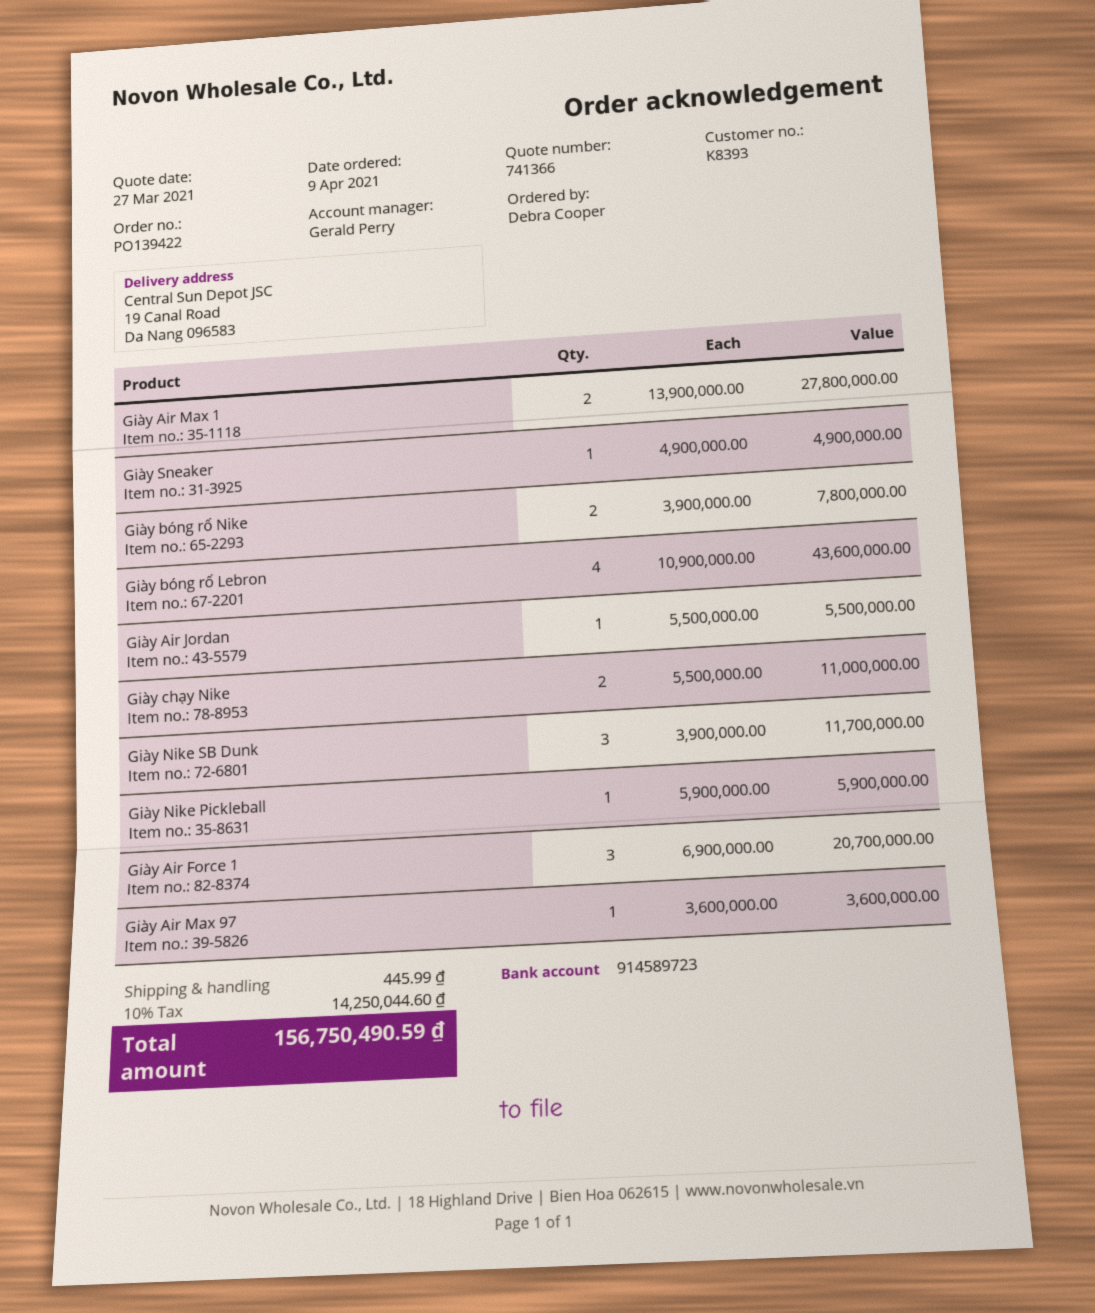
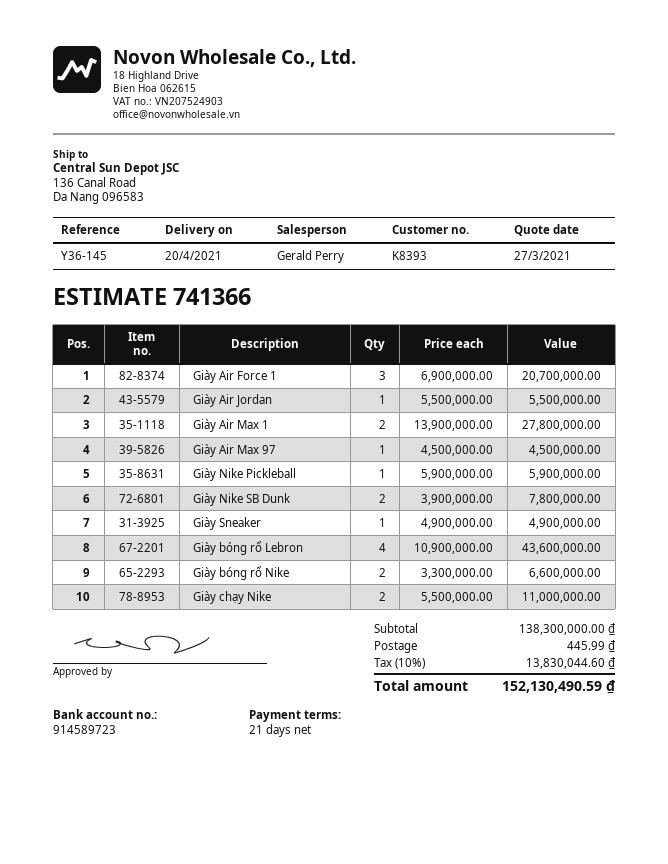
ship to: 19 Canal Road, Da Nang 096583 -> 136 Canal Road, Da Nang 096583
Giày bóng rổ Nike: 2 x 3900000.00 = 7800000.00 -> 2 x 3300000.00 = 6600000.00
Giày Nike SB Dunk: 3 x 3900000.00 = 11700000.00 -> 2 x 3900000.00 = 7800000.00
Giày Air Max 97: 1 x 3600000.00 = 3600000.00 -> 1 x 4500000.00 = 4500000.00
tax: 10% = 14250044.60 -> 10% = 13830044.60
total: 156750490.59 -> 152130490.59

